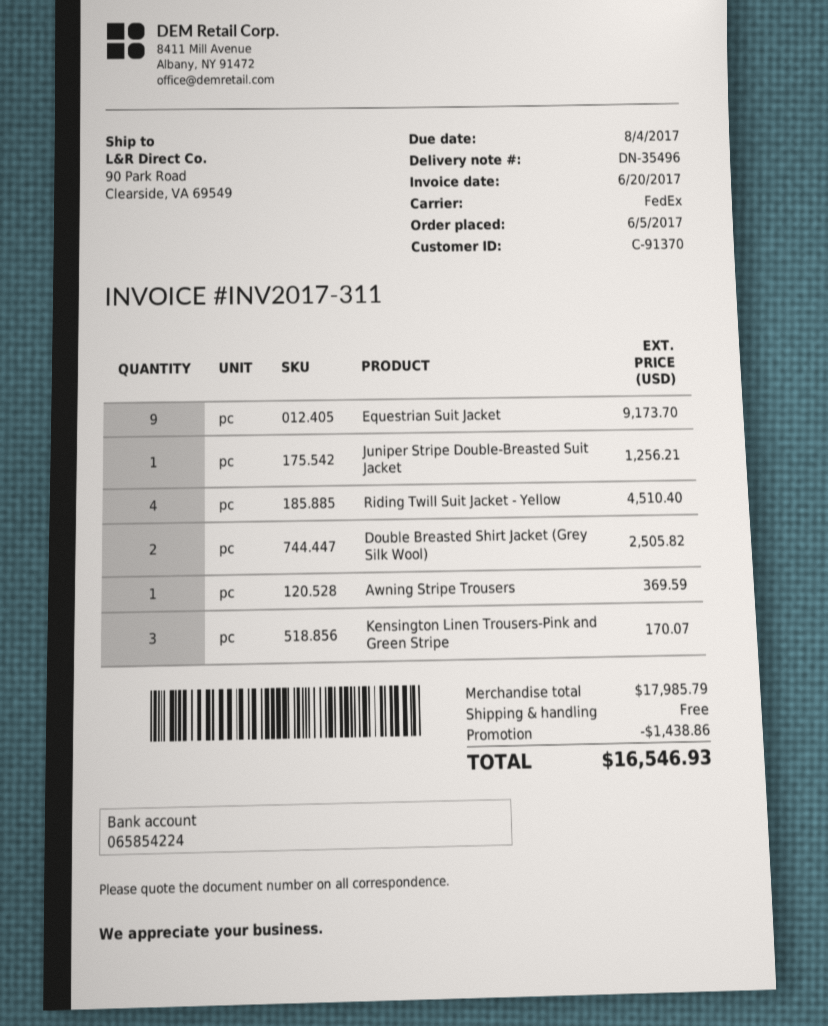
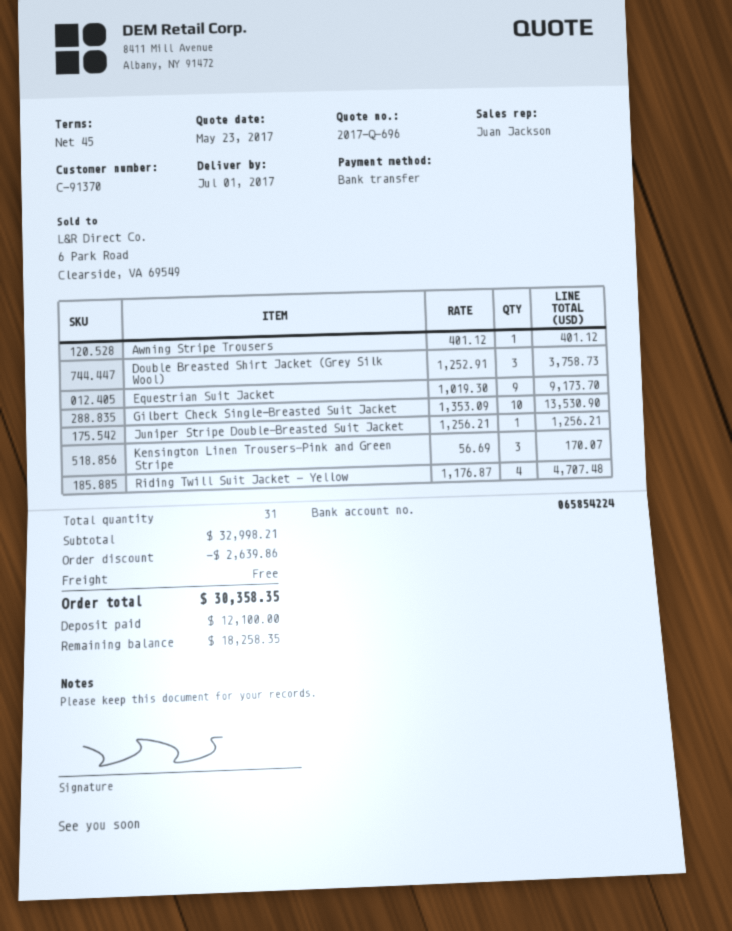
Riding Twill Suit Jacket - Yellow: 4 for 4510.40 -> 4 for 4707.48
Double Breasted Shirt Jacket (Grey Silk Wool): 2 for 2505.82 -> 3 for 3758.73
Awning Stripe Trousers: 1 for 369.59 -> 1 for 401.12
Gilbert Check Single-Breasted Suit Jacket: none -> 10 for 13530.90
subtotal: 17985.79 -> 32998.21
discount: 1438.86 -> 2639.86
total: 16546.93 -> 30358.35

